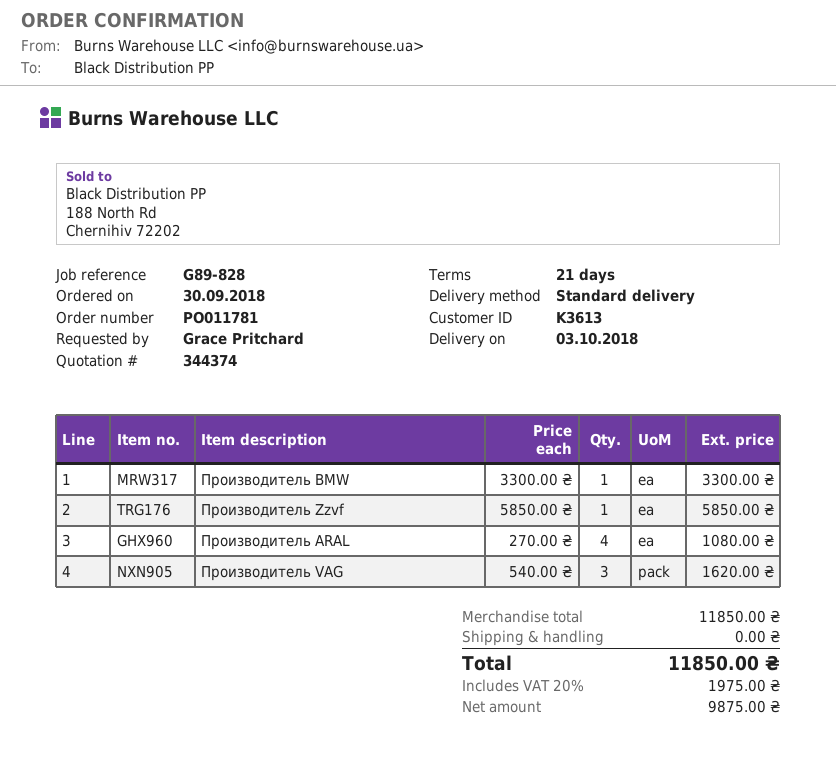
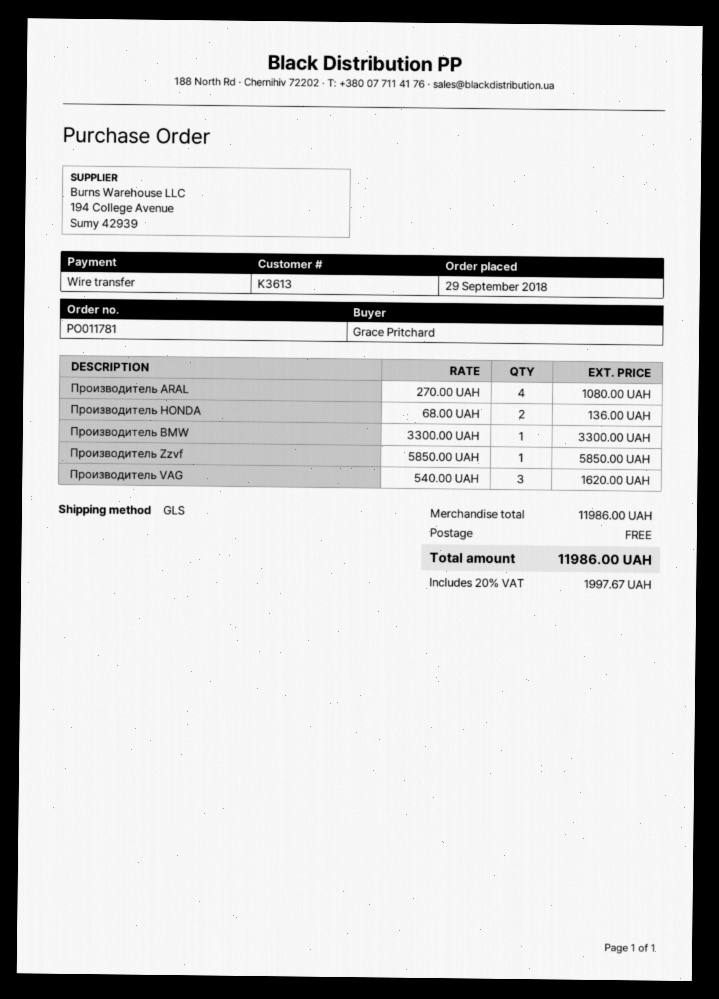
order date: 2018-09-30 -> 2018-09-29
shipping method: standard -> GLS
Производитель HONDA: none -> 2 x 68.00 = 136.00
subtotal: 11850.00 -> 11986.00
tax: 20% = 1975.00 -> 20% = 1997.67
total: 11850.00 -> 11986.00

